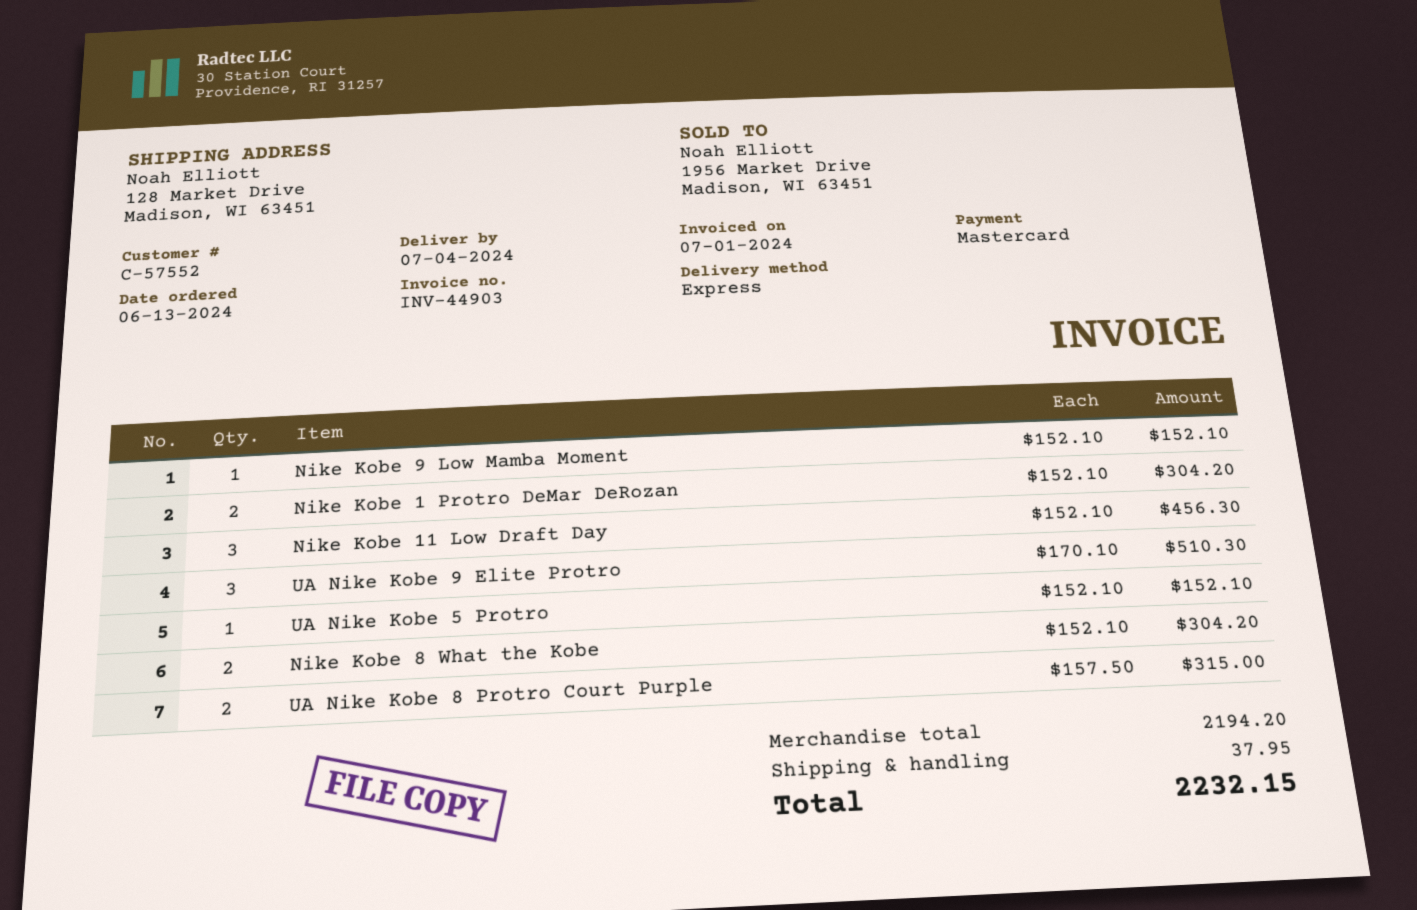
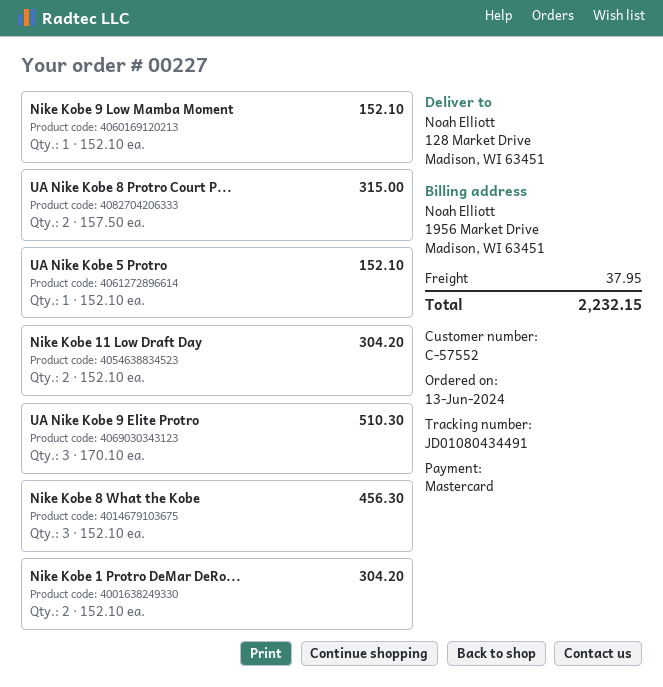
Nike Kobe 11 Low Draft Day: 3 x 152.10 = 456.30 -> 2 x 152.10 = 304.20
Nike Kobe 8 What the Kobe: 2 x 152.10 = 304.20 -> 3 x 152.10 = 456.30

